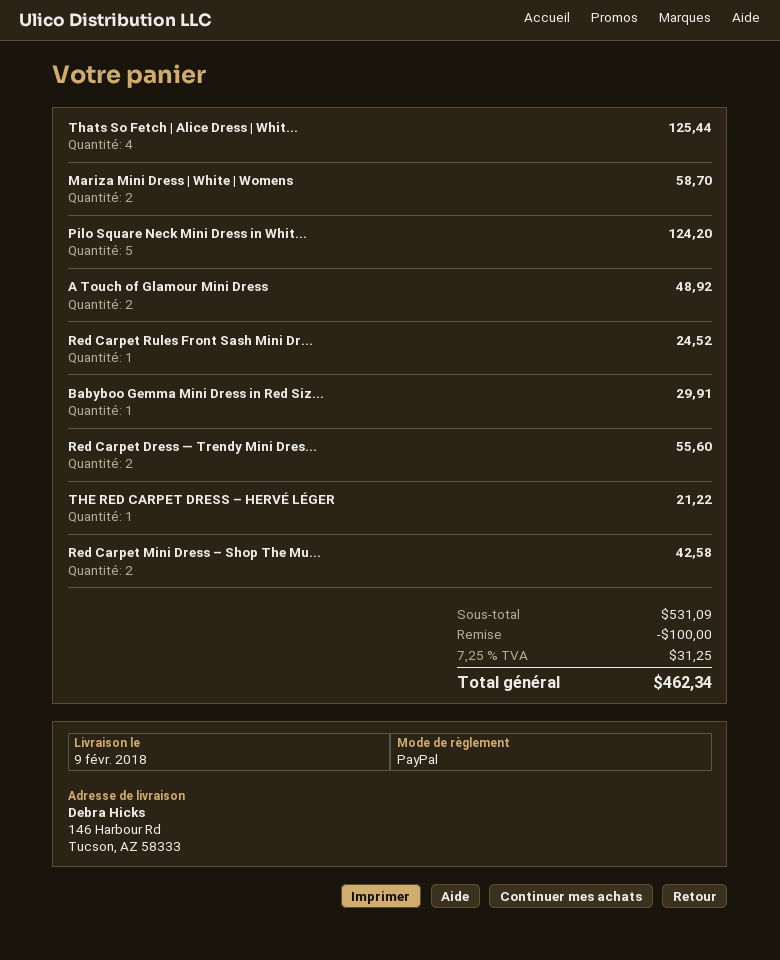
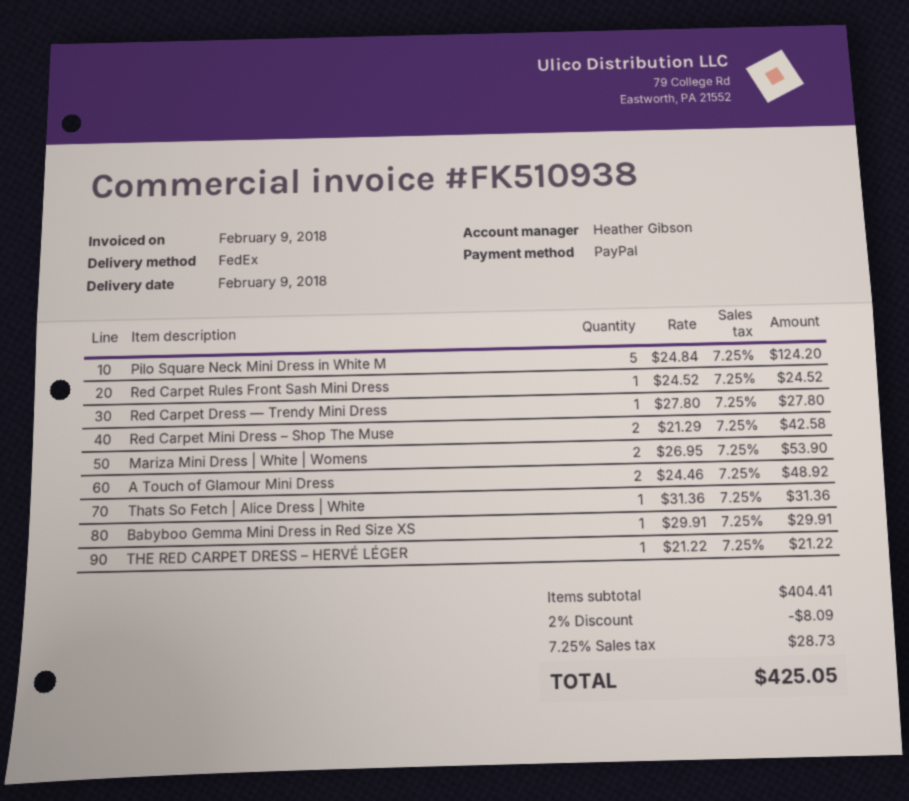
Thats So Fetch | Alice Dress | Whit...: 4 for 125.44 -> 1 for 31.36
Mariza Mini Dress | White | Womens: 2 for 58.70 -> 2 for 53.90
Red Carpet Dress — Trendy Mini Dres...: 2 for 55.60 -> 1 for 27.80
subtotal: 531.09 -> 404.41
discount: 100.00 -> 8.09
tax: 7.25% = 31.25 -> 7.25% = 28.73
total: 462.34 -> 425.05

